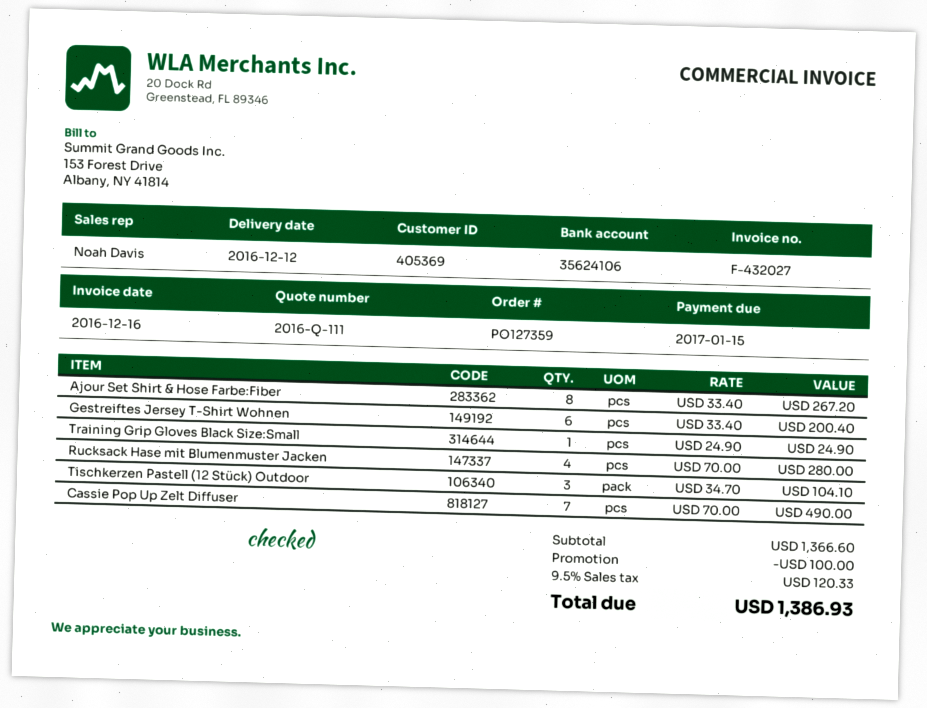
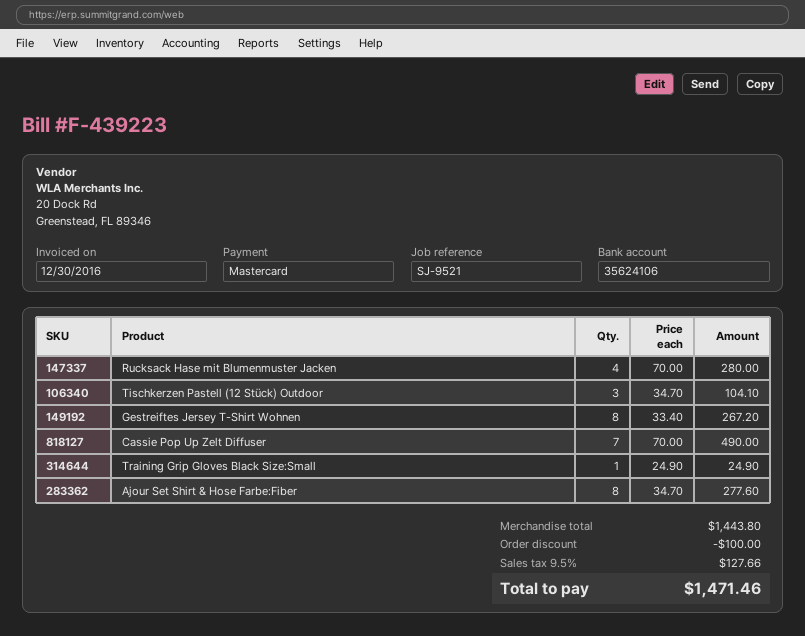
invoice number: F-432027 -> F-439223
invoice date: 2016-12-16 -> 2016-12-30
Ajour Set Shirt & Hose Farbe:Fiber: 8 x 33.40 = 267.20 -> 8 x 34.70 = 277.60
Gestreiftes Jersey T-Shirt Wohnen: 6 x 33.40 = 200.40 -> 8 x 33.40 = 267.20
subtotal: 1366.60 -> 1443.80
tax: 9.5% = 120.33 -> 9.5% = 127.66
total: 1386.93 -> 1471.46

